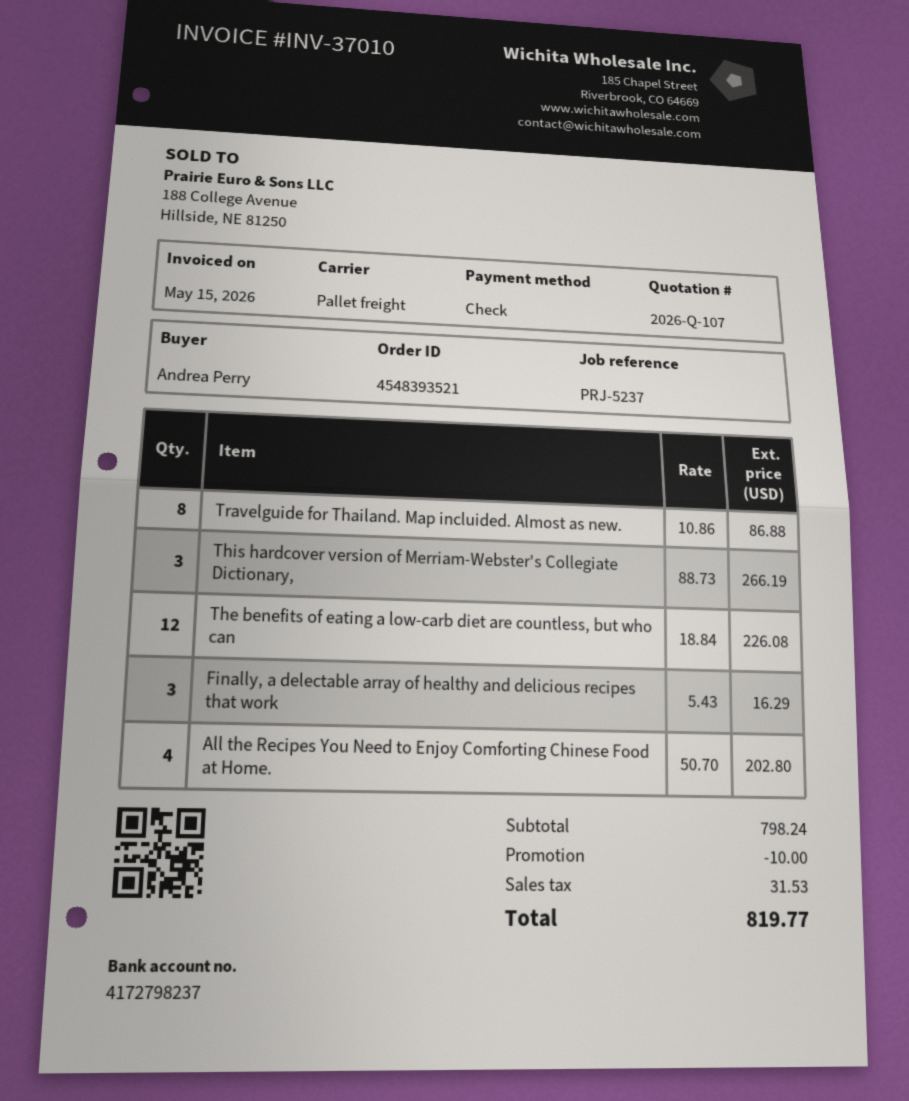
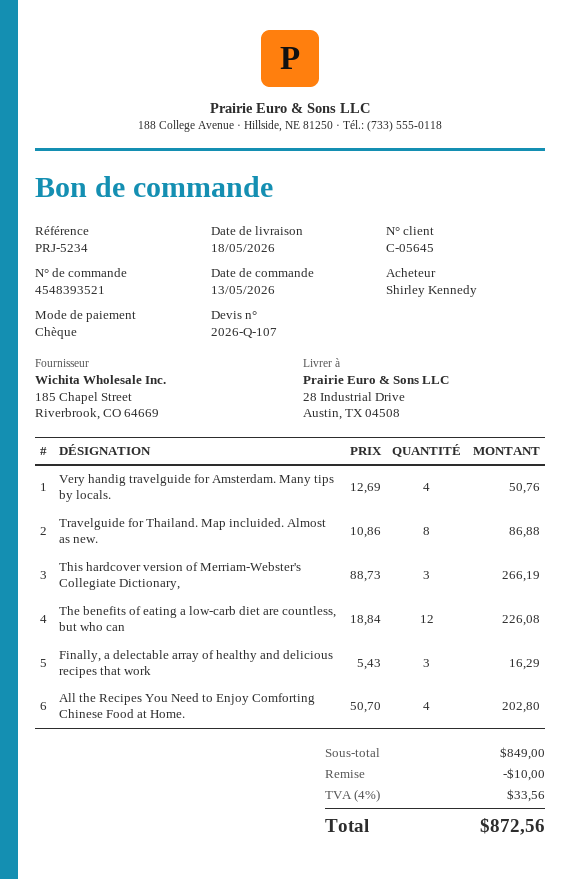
reference: PRJ-5237 -> PRJ-5234
ordered by: Andrea Perry -> Shirley Kennedy
Very handig travelguide for Amsterdam. Many tips by locals.: none -> 4 x 12.69 = 50.76
subtotal: 798.24 -> 849.00
tax: 31.53 -> 33.56
total: 819.77 -> 872.56

